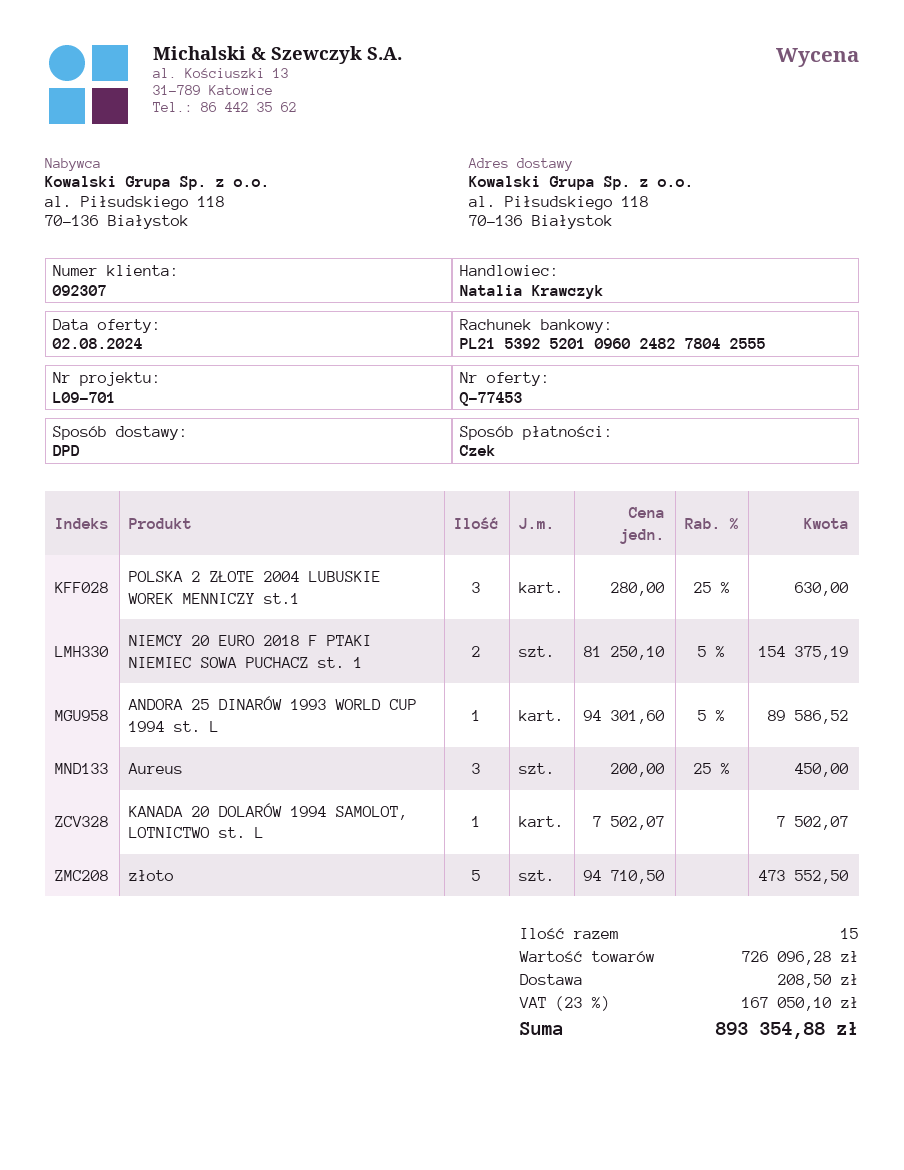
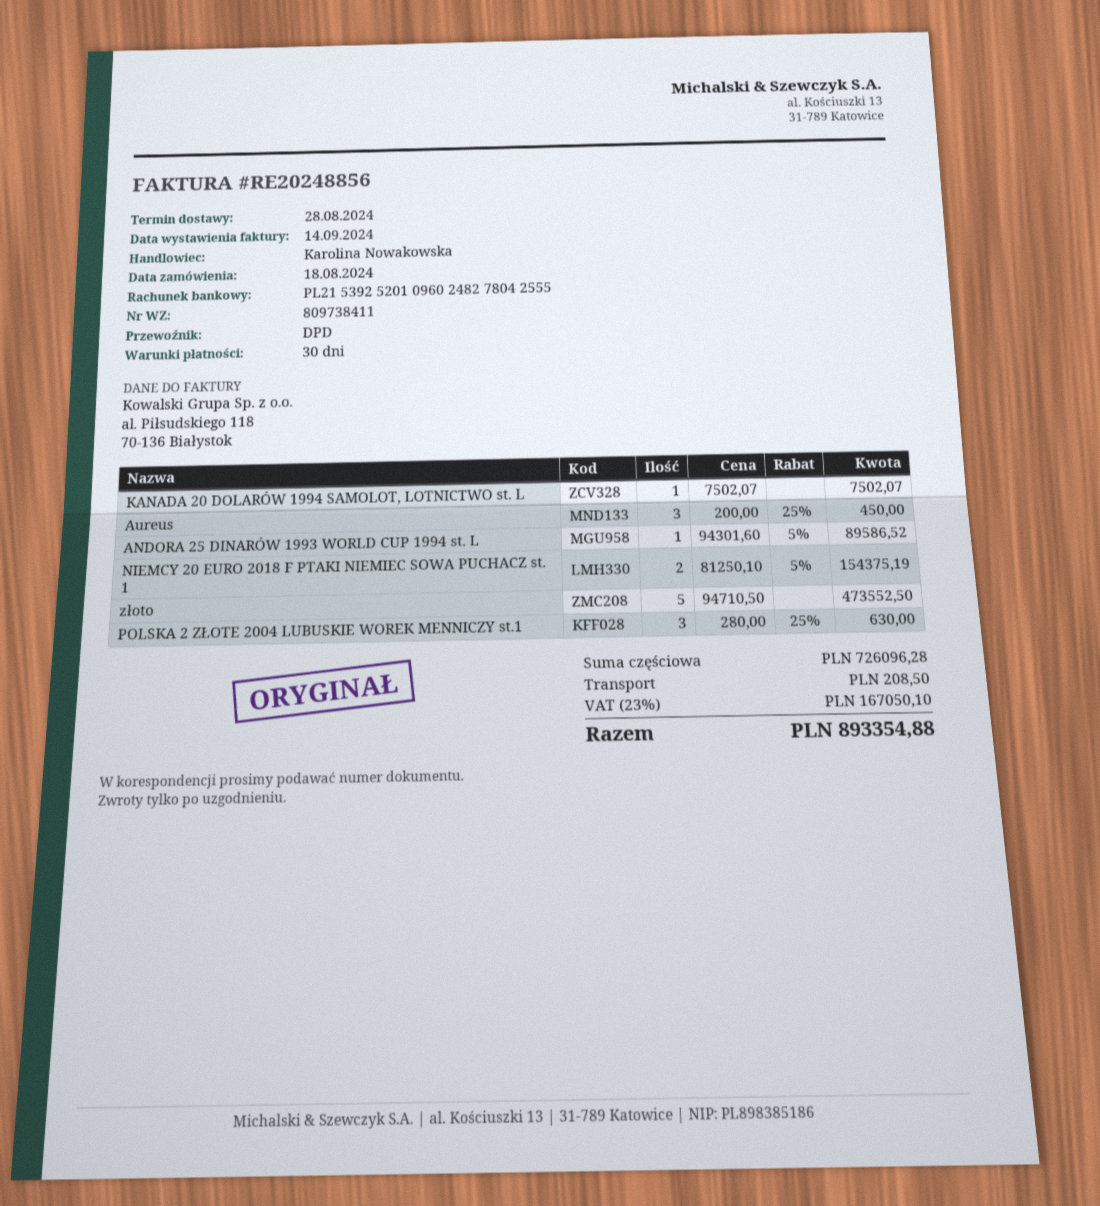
sales rep: Natalia Krawczyk -> Karolina Nowakowska

